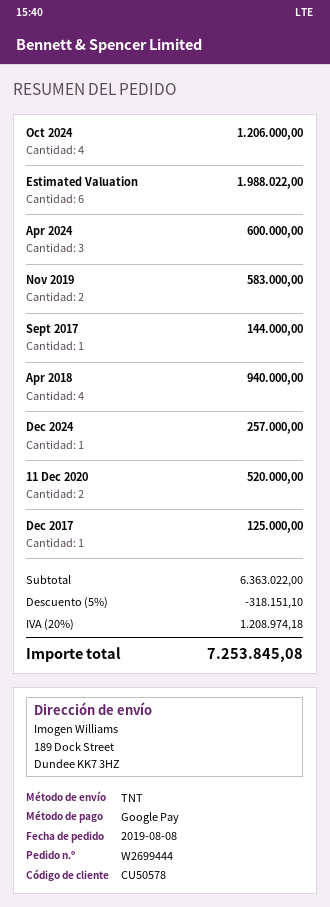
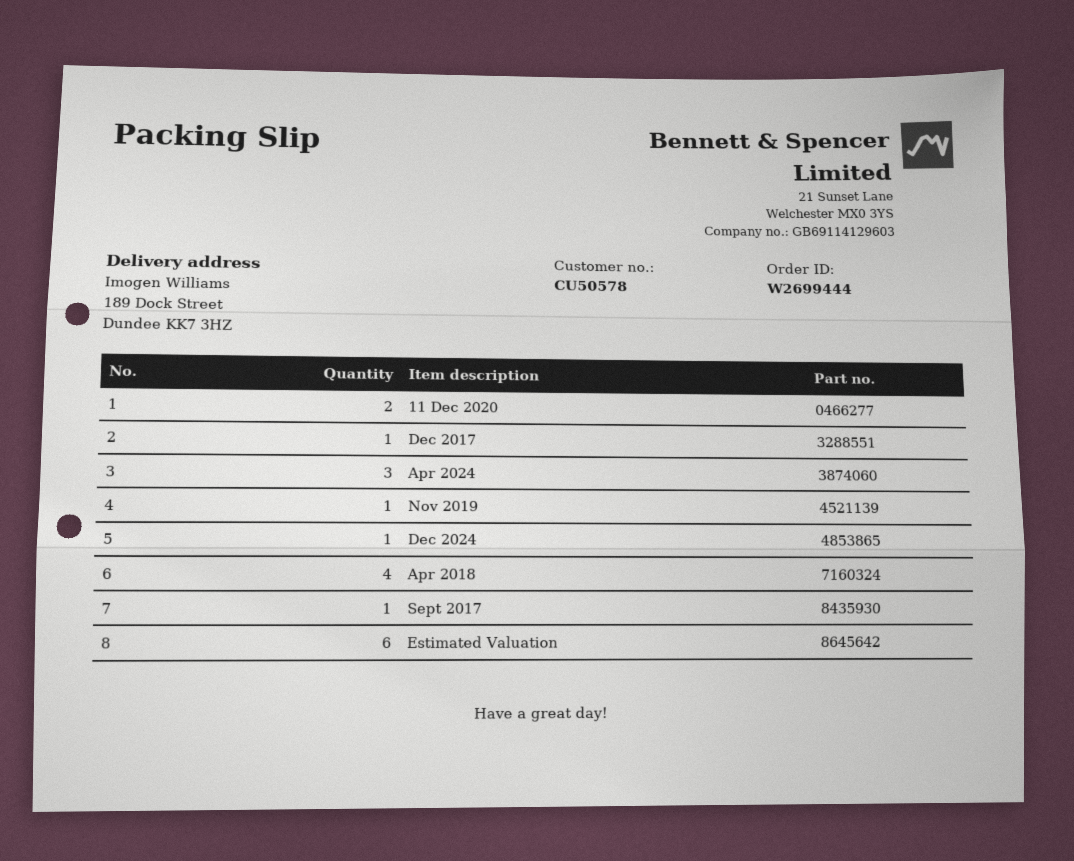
Oct 2024: 4 -> none
Nov 2019: 2 -> 1

